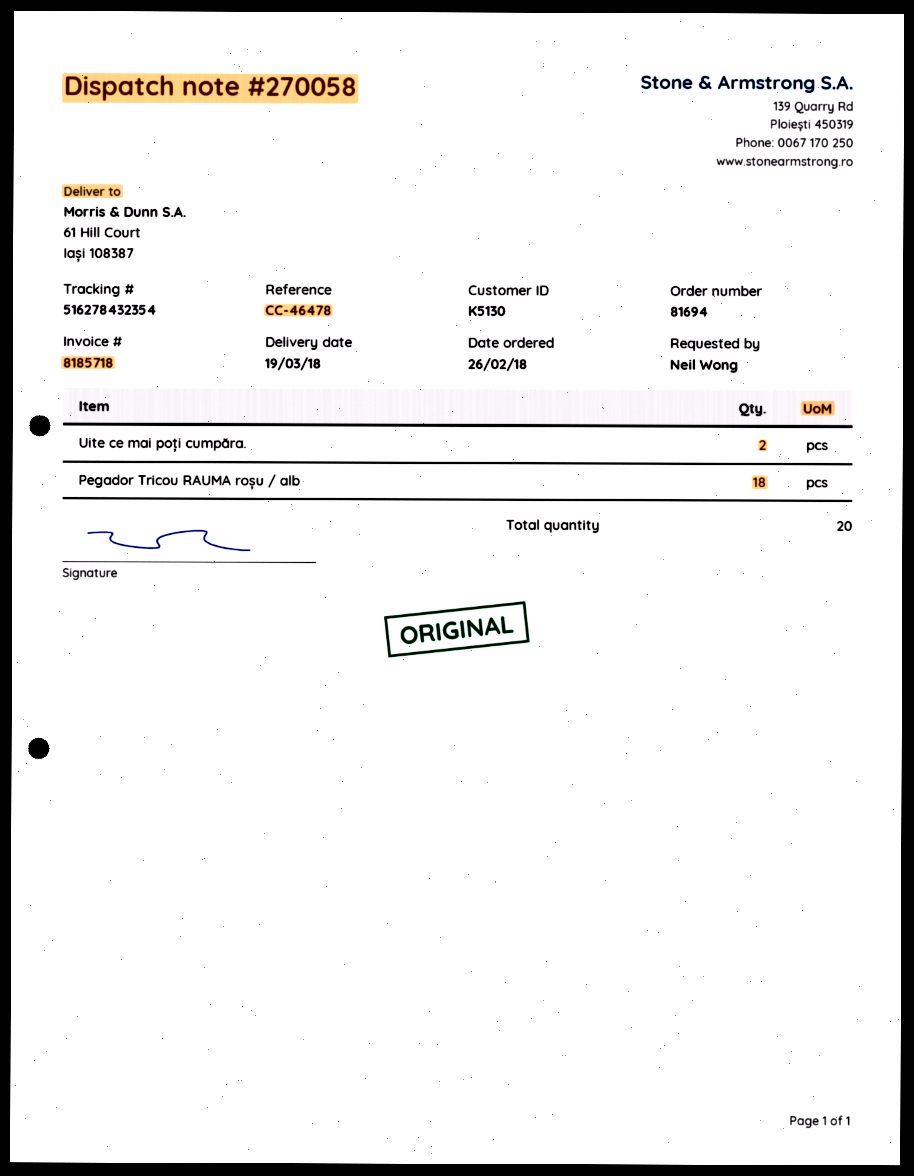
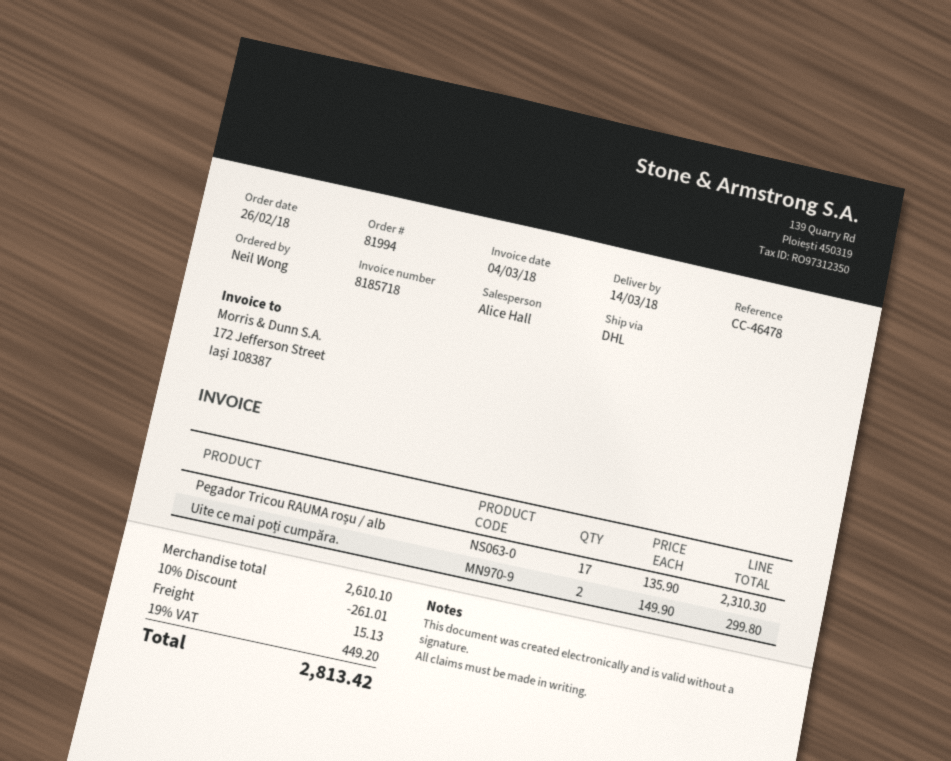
order number: 81694 -> 81994
delivery date: 2018-03-19 -> 2018-03-14
Pegador Tricou RAUMA roșu / alb: 18 -> 17

